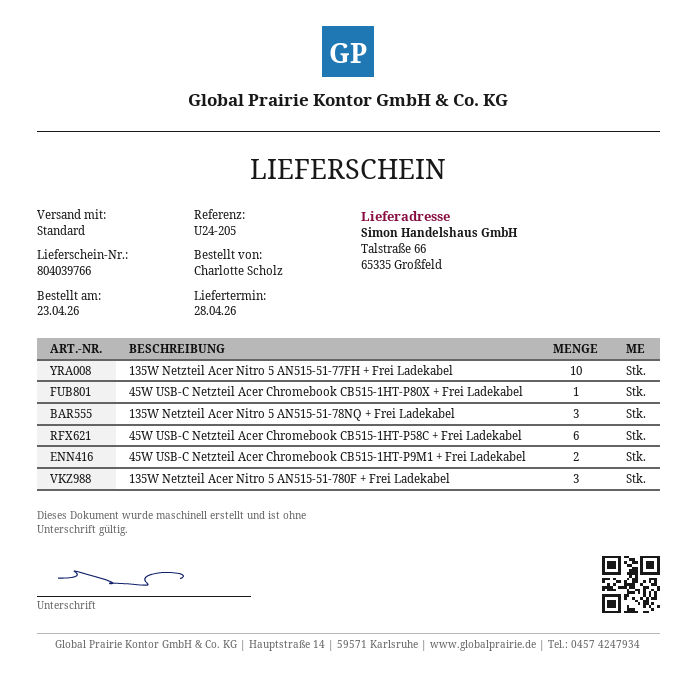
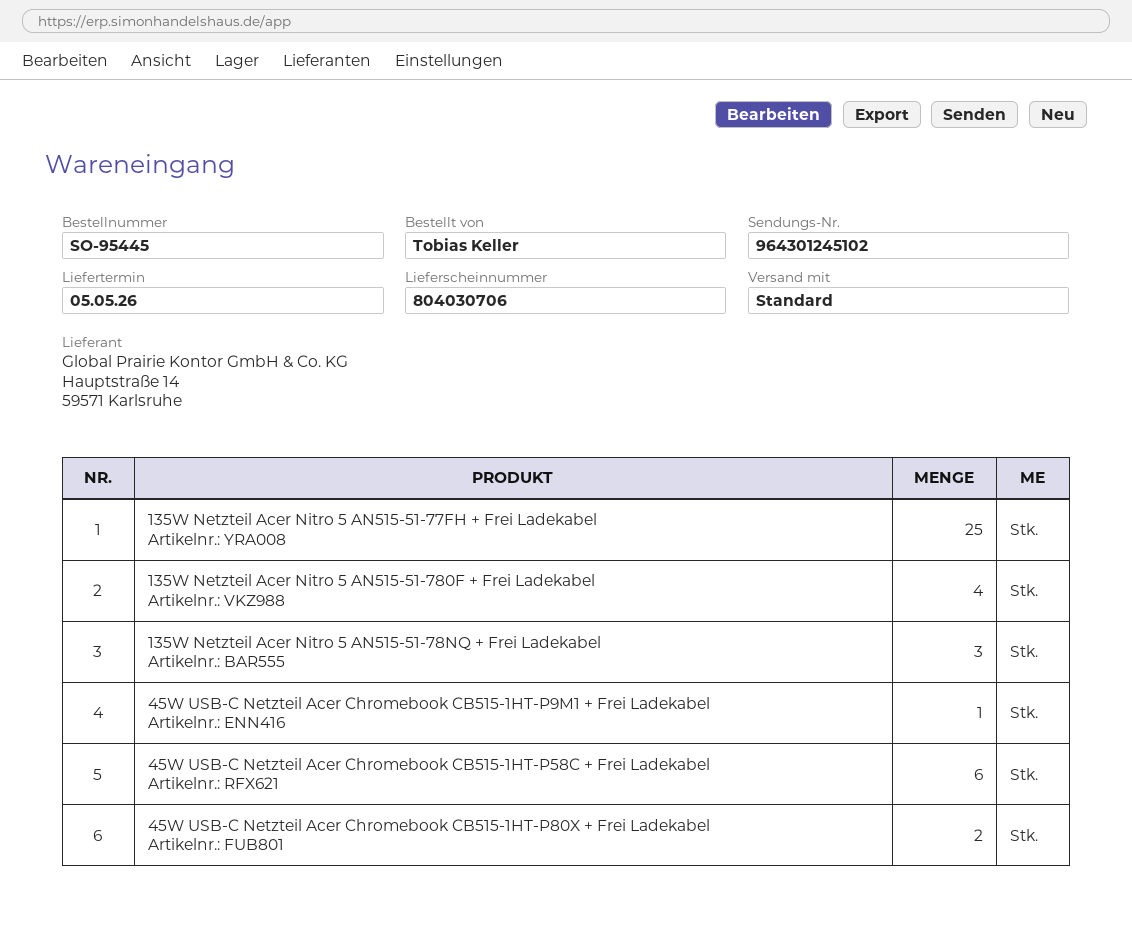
delivery note number: 804039766 -> 804030706
delivery date: 2026-04-28 -> 2026-05-05
ordered by: Charlotte Scholz -> Tobias Keller
135W Netzteil Acer Nitro 5 AN515-51-77FH + Frei Ladekabel: 10 -> 25
45W USB-C Netzteil Acer Chromebook CB515-1HT-P80X + Frei Ladekabel: 1 -> 2
45W USB-C Netzteil Acer Chromebook CB515-1HT-P9M1 + Frei Ladekabel: 2 -> 1
135W Netzteil Acer Nitro 5 AN515-51-780F + Frei Ladekabel: 3 -> 4

